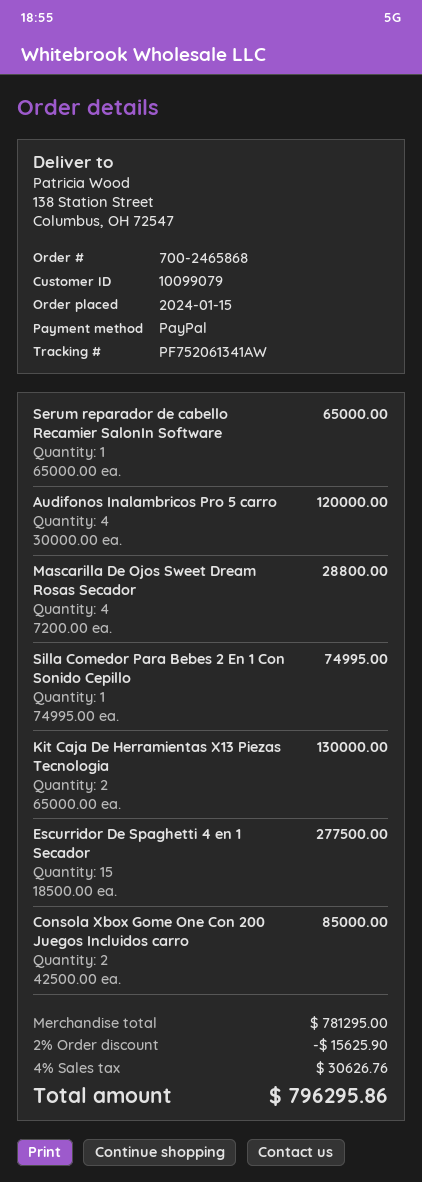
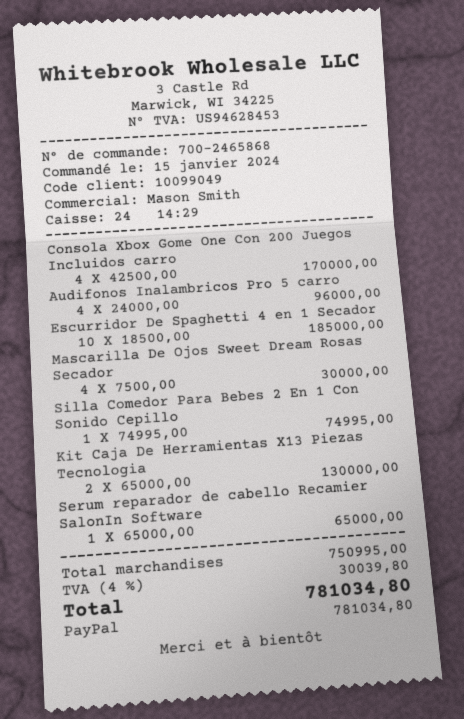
customer number: 10099079 -> 10099049
Audifonos Inalambricos Pro 5 carro: 4 x 30000.00 = 120000.00 -> 4 x 24000.00 = 96000.00
Mascarilla De Ojos Sweet Dream Rosas Secador: 4 x 7200.00 = 28800.00 -> 4 x 7500.00 = 30000.00
Escurridor De Spaghetti 4 en 1 Secador: 15 x 18500.00 = 277500.00 -> 10 x 18500.00 = 185000.00
Consola Xbox Gome One Con 200 Juegos Incluidos carro: 2 x 42500.00 = 85000.00 -> 4 x 42500.00 = 170000.00
subtotal: 781295.00 -> 750995.00
discount: 2% = 15625.90 -> none
tax: 4% = 30626.76 -> 4% = 30039.80
total: 796295.86 -> 781034.80

